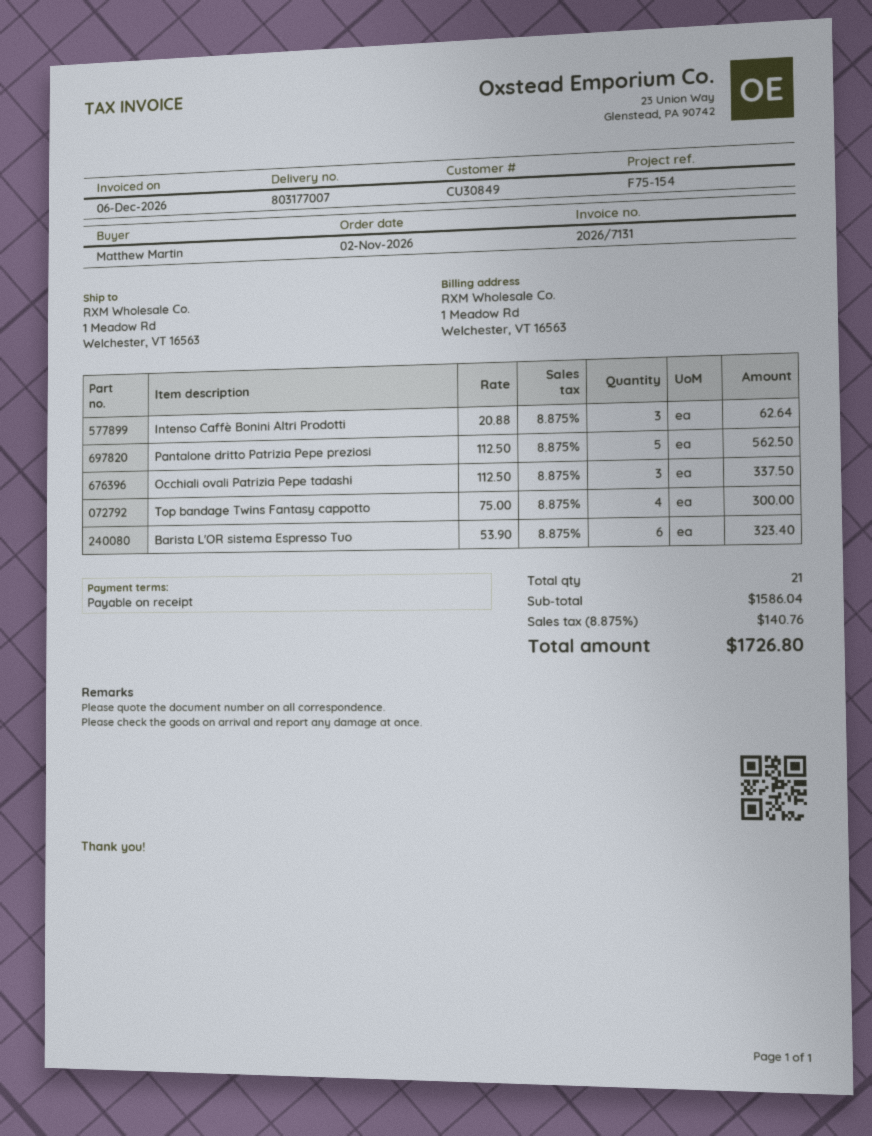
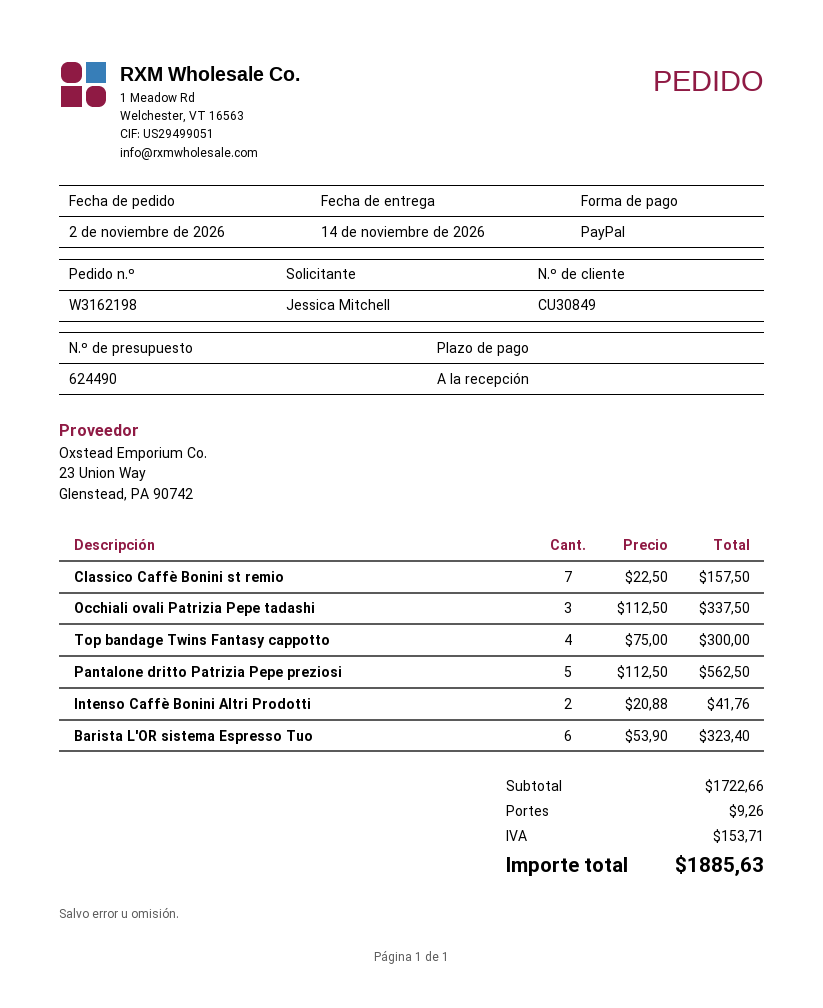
ordered by: Matthew Martin -> Jessica Mitchell
Intenso Caffè Bonini Altri Prodotti: 3 x 20.88 = 62.64 -> 2 x 20.88 = 41.76
Classico Caffè Bonini st remio: none -> 7 x 22.50 = 157.50
subtotal: 1586.04 -> 1722.66
shipping: none -> 9.26
tax: 140.76 -> 153.71
total: 1726.80 -> 1885.63

